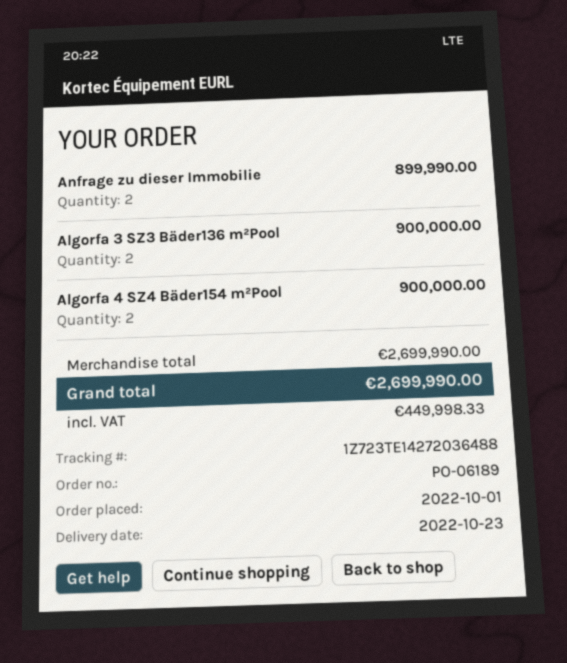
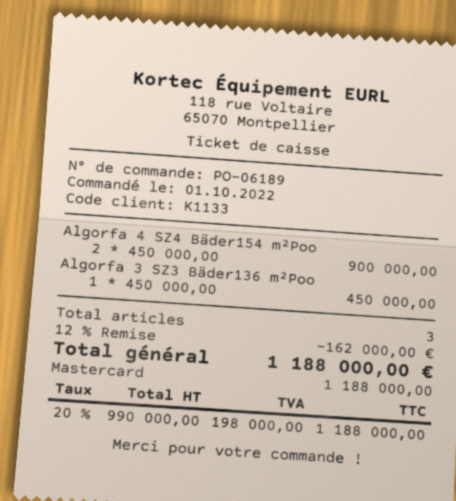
Anfrage zu dieser Immobilie: 2 for 899990.00 -> none
Algorfa 3 SZ3 Bäder136 m²Pool: 2 for 900000.00 -> 1 for 450000.00
discount: none -> 12% = 162000.00
tax: 449998.33 -> 198000.00
total: 2699990.00 -> 1188000.00

